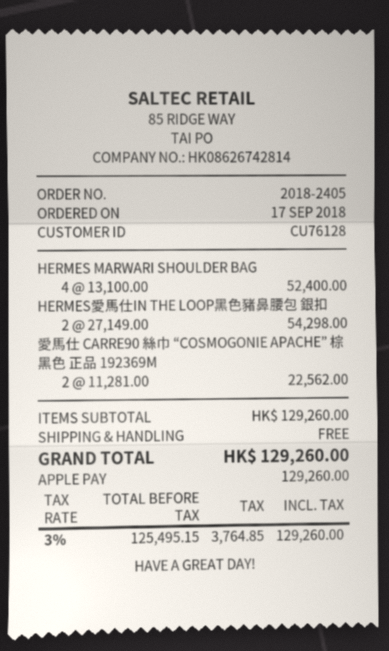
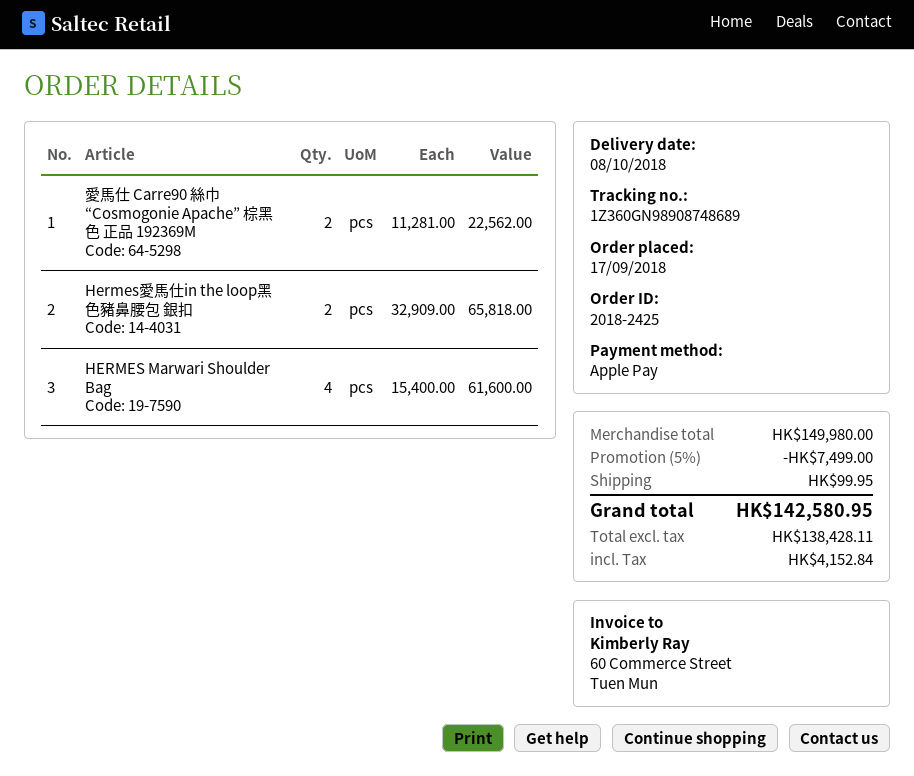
order number: 2018-2405 -> 2018-2425
HERMES MARWARI SHOULDER BAG: 4 x 13100.00 = 52400.00 -> 4 x 15400.00 = 61600.00
HERMES愛馬仕IN THE LOOP黑色豬鼻腰包 銀扣: 2 x 27149.00 = 54298.00 -> 2 x 32909.00 = 65818.00
subtotal: 129260.00 -> 149980.00
discount: none -> 5% = 7499.00
shipping: 0.00 -> 99.95
net: 125495.15 -> 138428.11
tax: 3764.85 -> 4152.84
total: 129260.00 -> 142580.95

